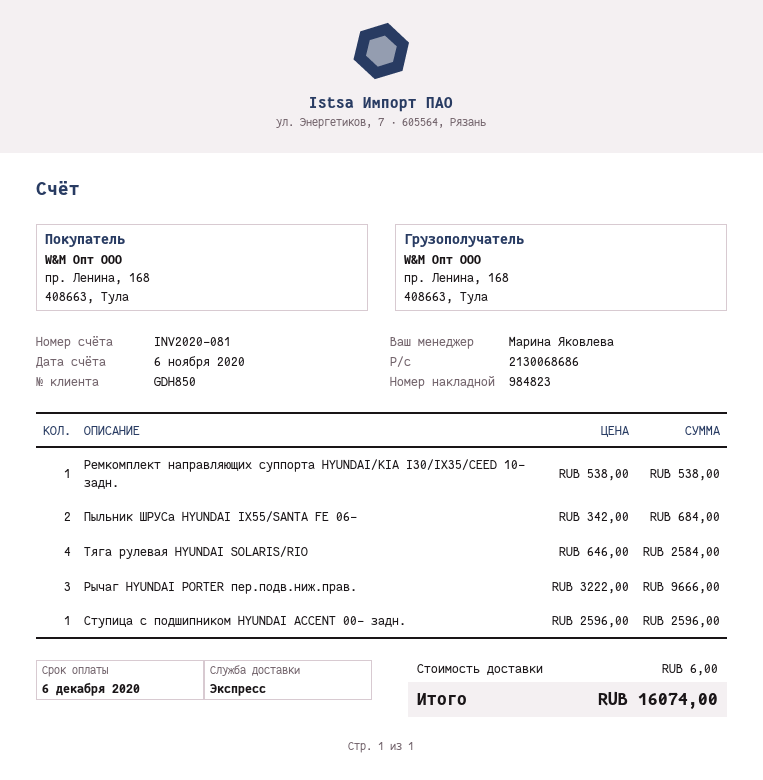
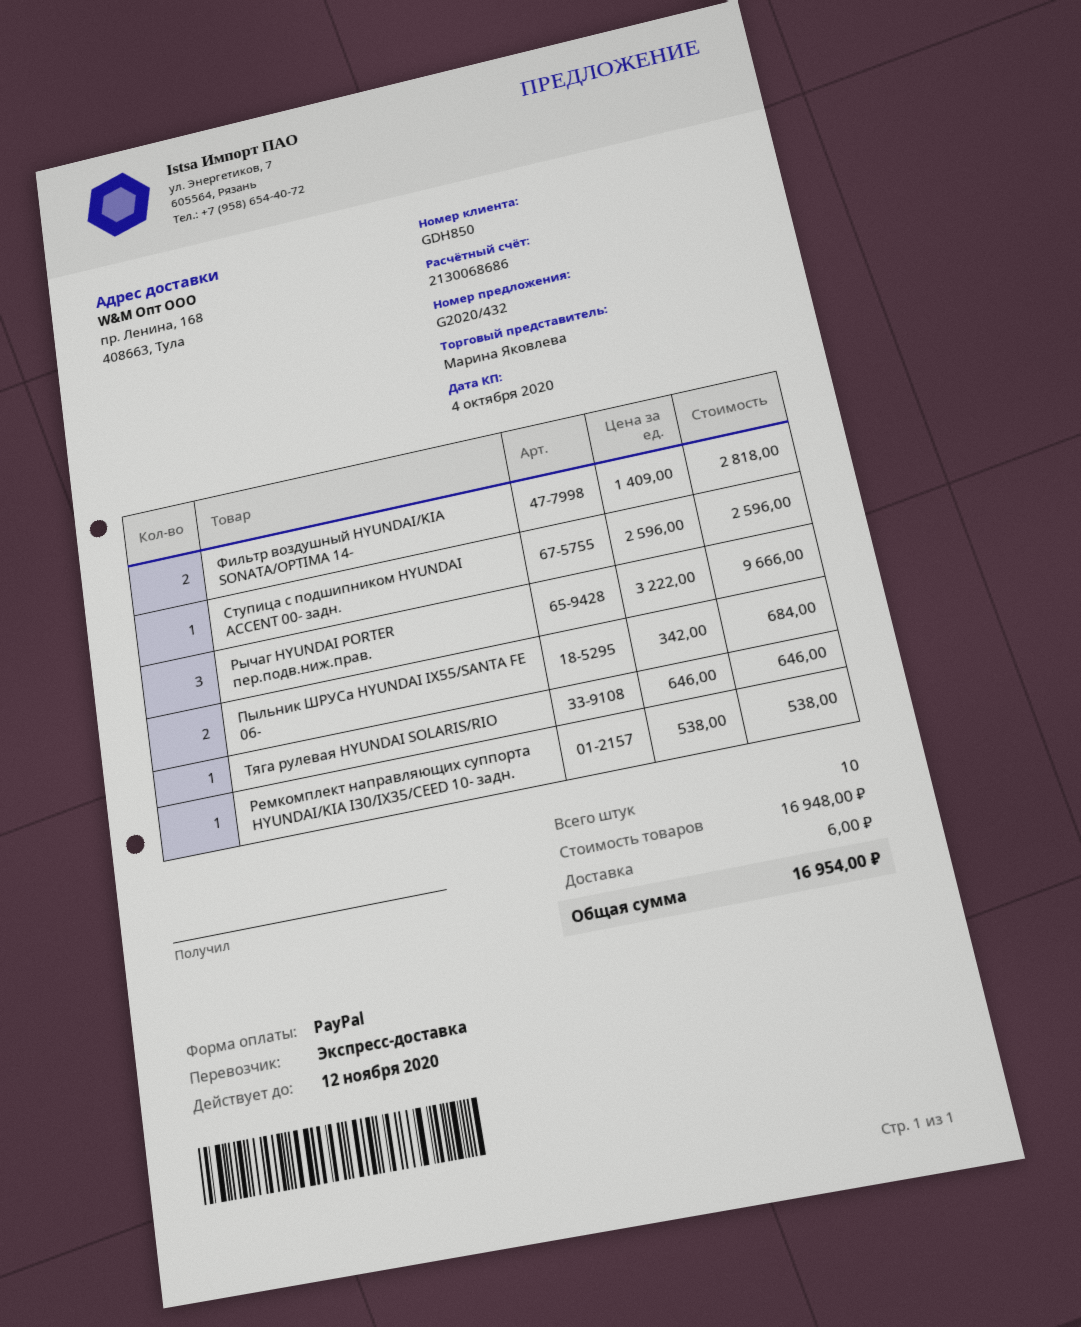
Тяга рулевая HYUNDAI SOLARIS/RIO: 4 x 646.00 = 2584.00 -> 1 x 646.00 = 646.00
Фильтр воздушный HYUNDAI/KIA SONATA/OPTIMA 14-: none -> 2 x 1409.00 = 2818.00
total: 16074.00 -> 16954.00

